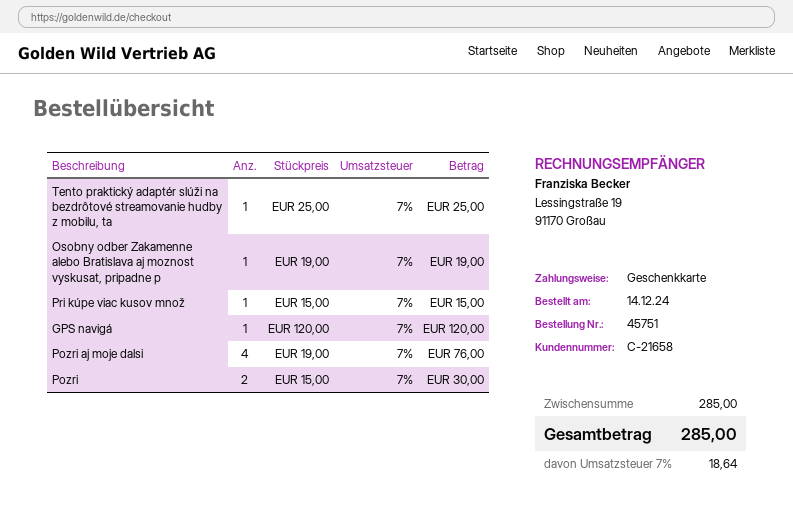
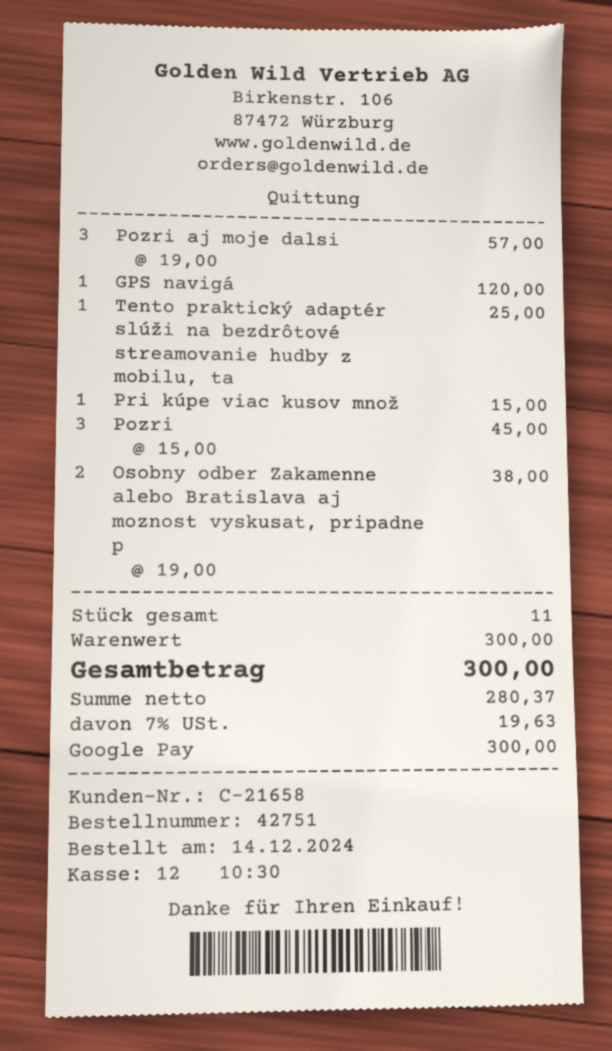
order number: 45751 -> 42751
payment method: gift card -> Google Pay
Osobny odber Zakamenne alebo Bratislava aj moznost vyskusat, pripadne p: 1 x 19.00 = 19.00 -> 2 x 19.00 = 38.00
Pozri aj moje dalsi: 4 x 19.00 = 76.00 -> 3 x 19.00 = 57.00
Pozri: 2 x 15.00 = 30.00 -> 3 x 15.00 = 45.00
subtotal: 285.00 -> 300.00
tax: 7% = 18.64 -> 7% = 19.63
total: 285.00 -> 300.00

